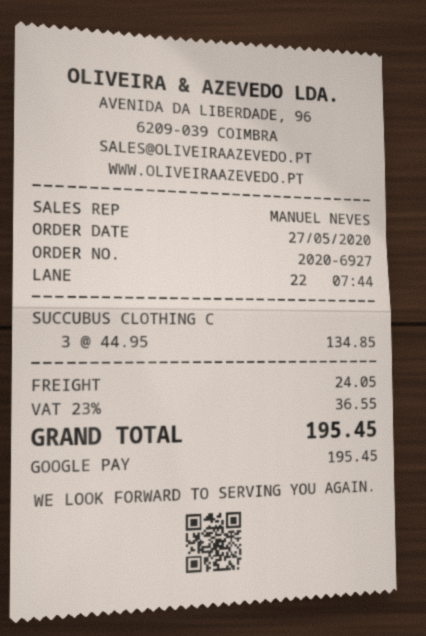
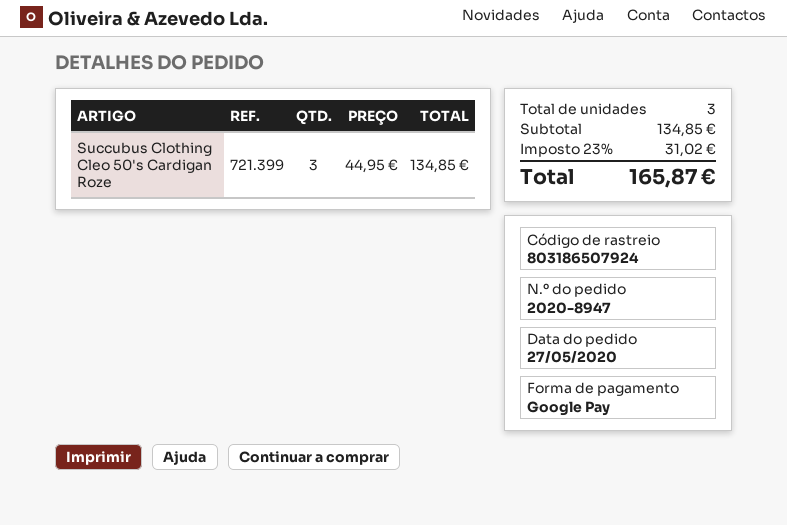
order number: 2020-6927 -> 2020-8947
shipping: 24.05 -> none
tax: 23% = 36.55 -> 23% = 31.02
total: 195.45 -> 165.87

